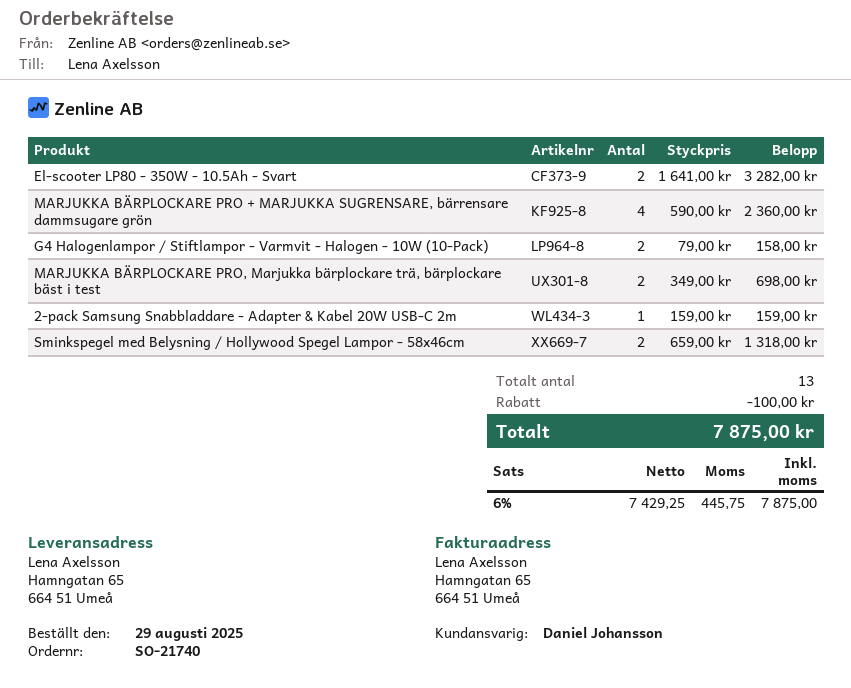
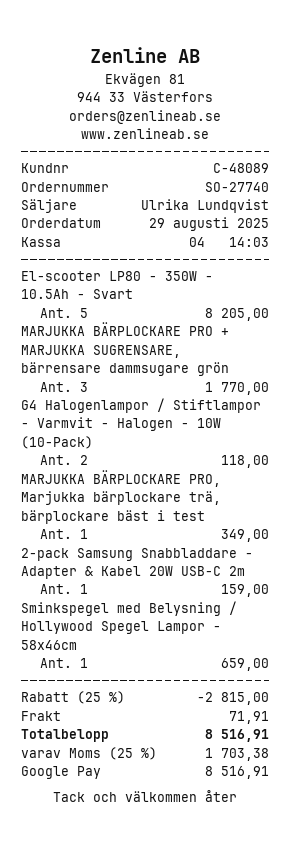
order number: SO-21740 -> SO-27740
sales rep: Daniel Johansson -> Ulrika Lundqvist
El-scooter LP80 - 350W - 10.5Ah - Svart: 2 for 3282.00 -> 5 for 8205.00
MARJUKKA BÄRPLOCKARE PRO + MARJUKKA SUGRENSARE, bärrensare dammsugare grön: 4 for 2360.00 -> 3 for 1770.00
G4 Halogenlampor / Stiftlampor - Varmvit - Halogen - 10W (10-Pack): 2 for 158.00 -> 2 for 118.00
MARJUKKA BÄRPLOCKARE PRO, Marjukka bärplockare trä, bärplockare bäst i test: 2 for 698.00 -> 1 for 349.00
Sminkspegel med Belysning / Hollywood Spegel Lampor - 58x46cm: 2 for 1318.00 -> 1 for 659.00
discount: 100.00 -> 2815.00
shipping: none -> 71.91
tax: 6% = 445.75 -> 25% = 1703.38
total: 7875.00 -> 8516.91

